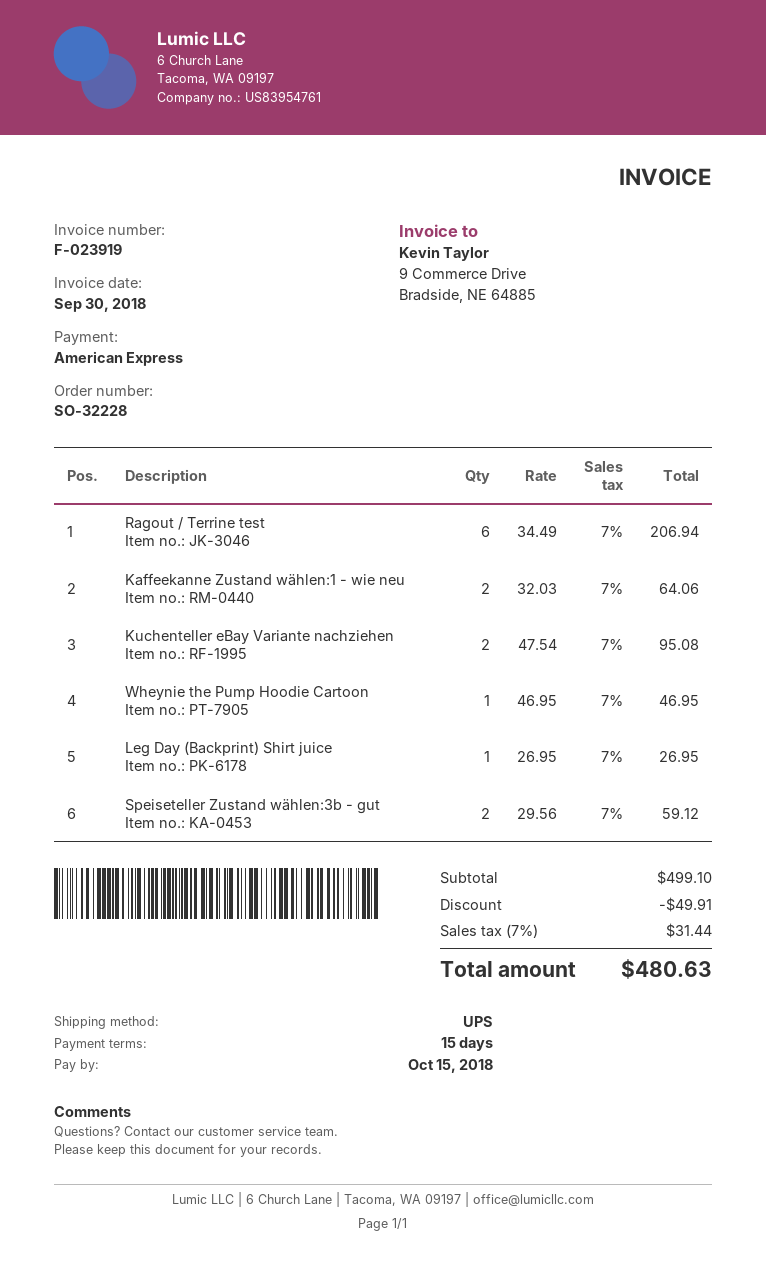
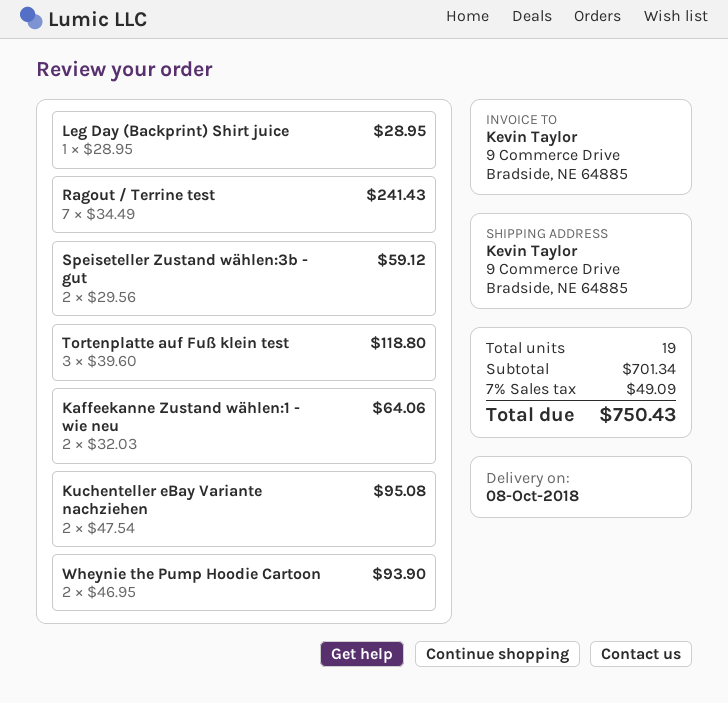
Ragout / Terrine test: 6 x 34.49 = 206.94 -> 7 x 34.49 = 241.43
Wheynie the Pump Hoodie Cartoon: 1 x 46.95 = 46.95 -> 2 x 46.95 = 93.90
Leg Day (Backprint) Shirt juice: 1 x 26.95 = 26.95 -> 1 x 28.95 = 28.95
Tortenplatte auf Fuß klein test: none -> 3 x 39.60 = 118.80
subtotal: 499.10 -> 701.34
discount: 49.91 -> none
tax: 7% = 31.44 -> 7% = 49.09
total: 480.63 -> 750.43

